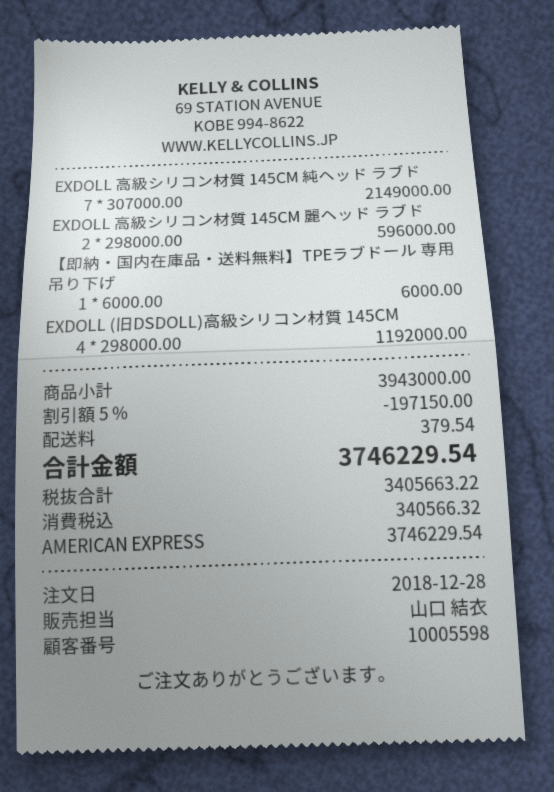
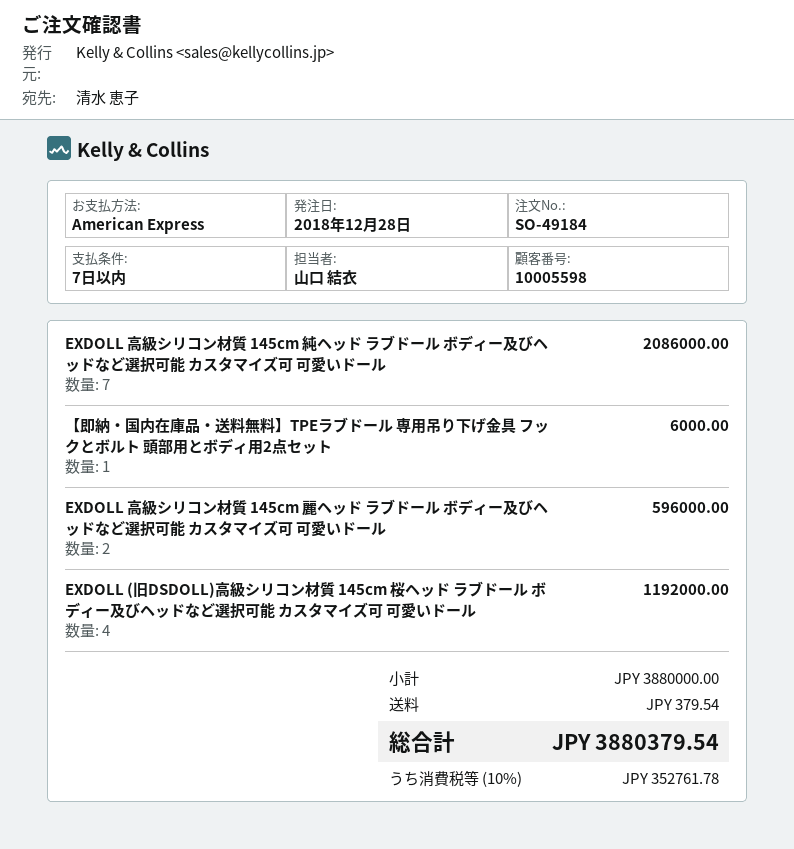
EXDOLL 高級シリコン材質 145CM 純ヘッド ラブド: 7 for 2149000.00 -> 7 for 2086000.00
subtotal: 3943000.00 -> 3880000.00
discount: 5% = 197150.00 -> none
tax: 340566.32 -> 352761.78
total: 3746229.54 -> 3880379.54

